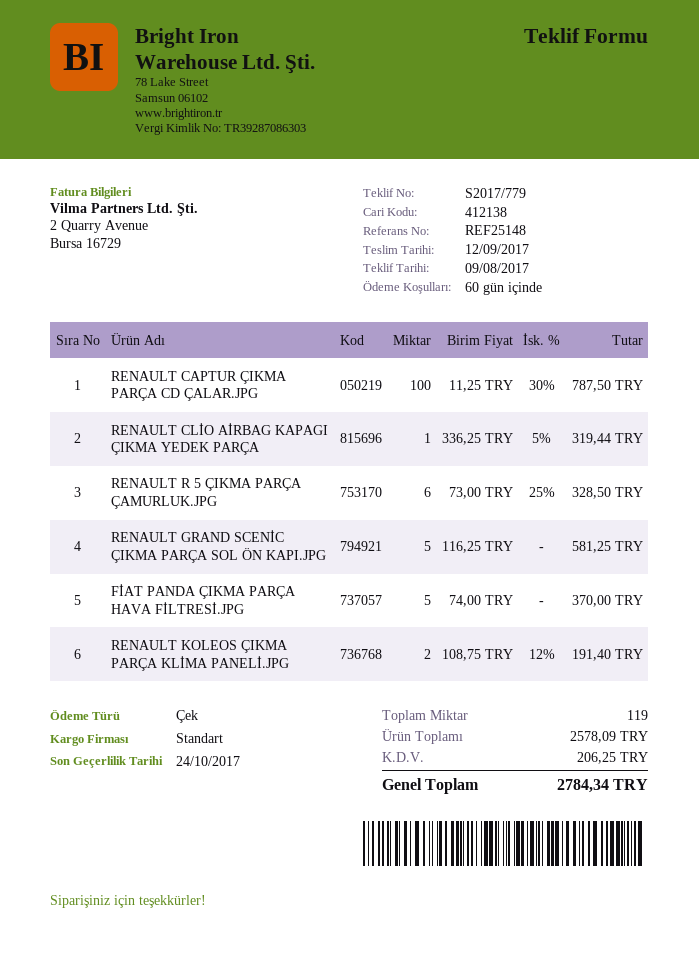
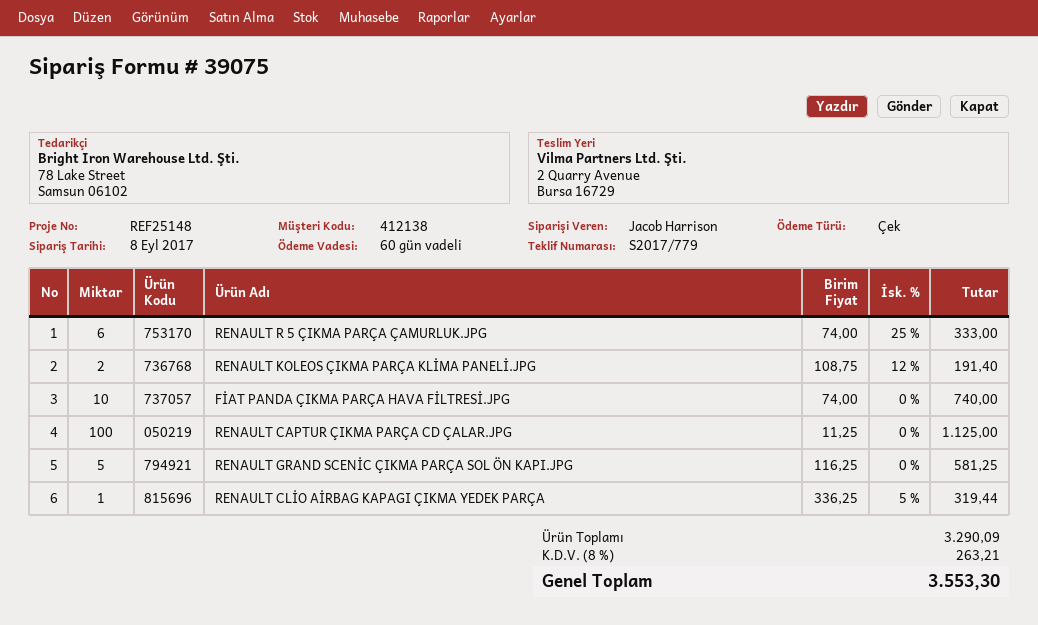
RENAULT CAPTUR ÇIKMA PARÇA CD ÇALAR.JPG: 100 x 11.25 - 30% = 787.50 -> 100 x 11.25 = 1125.00
RENAULT R 5 ÇIKMA PARÇA ÇAMURLUK.JPG: 6 x 73.00 - 25% = 328.50 -> 6 x 74.00 - 25% = 333.00
FİAT PANDA ÇIKMA PARÇA HAVA FİLTRESİ.JPG: 5 x 74.00 = 370.00 -> 10 x 74.00 = 740.00
subtotal: 2578.09 -> 3290.09
tax: 206.25 -> 263.21
total: 2784.34 -> 3553.30

